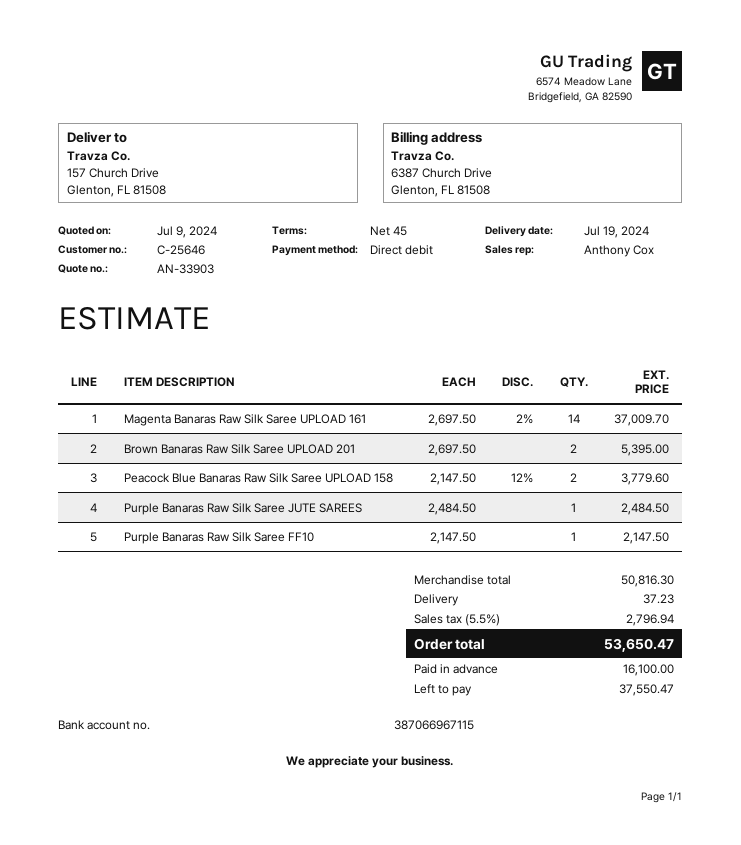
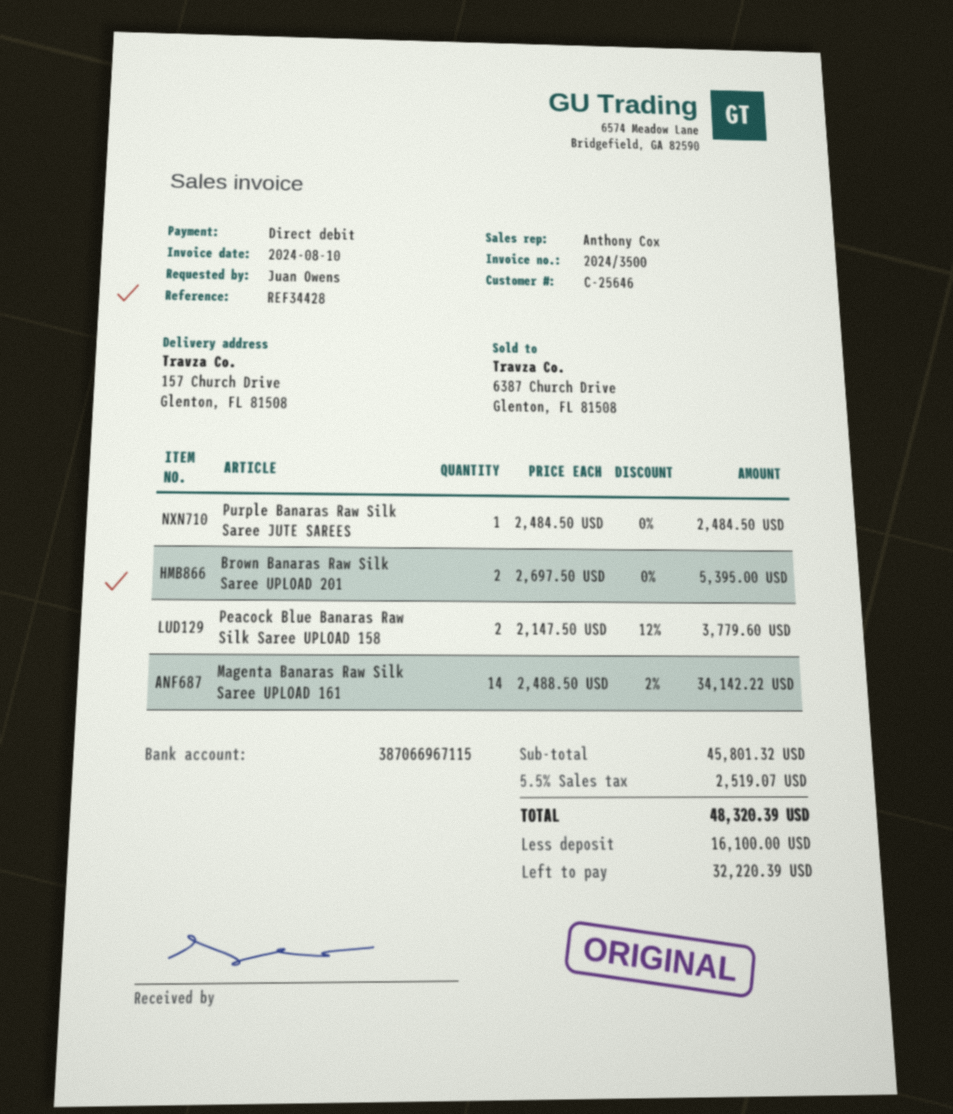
Magenta Banaras Raw Silk Saree UPLOAD 161: 14 x 2697.50 - 2% = 37009.70 -> 14 x 2488.50 - 2% = 34142.22
Purple Banaras Raw Silk Saree FF10: 1 x 2147.50 = 2147.50 -> none
subtotal: 50816.30 -> 45801.32
shipping: 37.23 -> none
tax: 5.5% = 2796.94 -> 5.5% = 2519.07
total: 53650.47 -> 48320.39
balance: 37550.47 -> 32220.39

